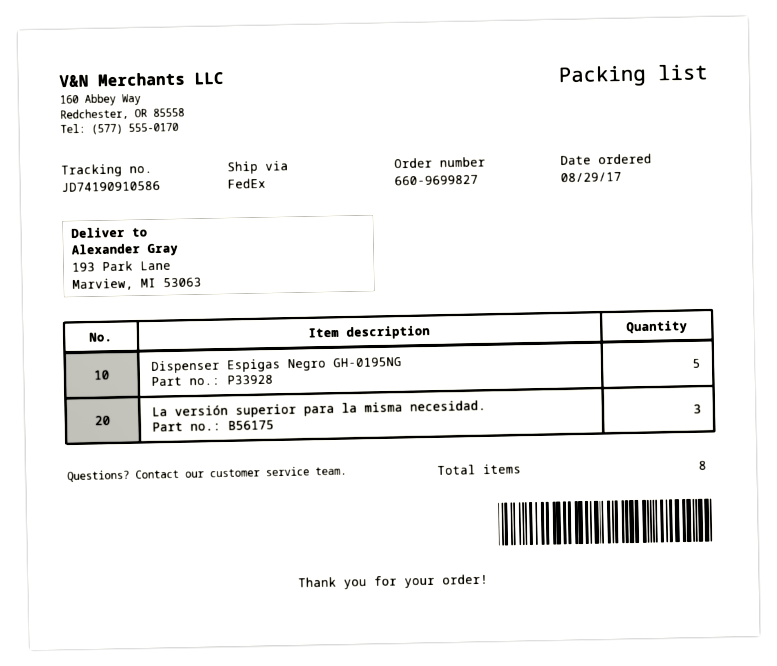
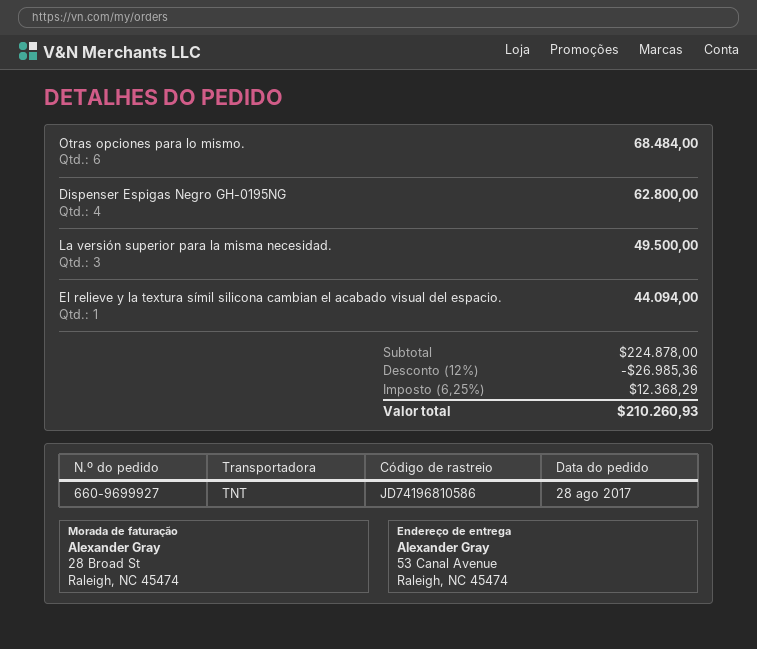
order number: 660-9699827 -> 660-9699927
order date: 2017-08-29 -> 2017-08-28
shipping method: FedEx -> TNT
tracking number: JD74190910586 -> JD74196810586
ship to: 193 Park Lane, Marview, MI 53063 -> 53 Canal Avenue, Raleigh, NC 45474
Dispenser Espigas Negro GH-0195NG: 5 -> 4
Otras opciones para lo mismo.: none -> 6
El relieve y la textura símil silicona cambian el acabado visual del espacio.: none -> 1

